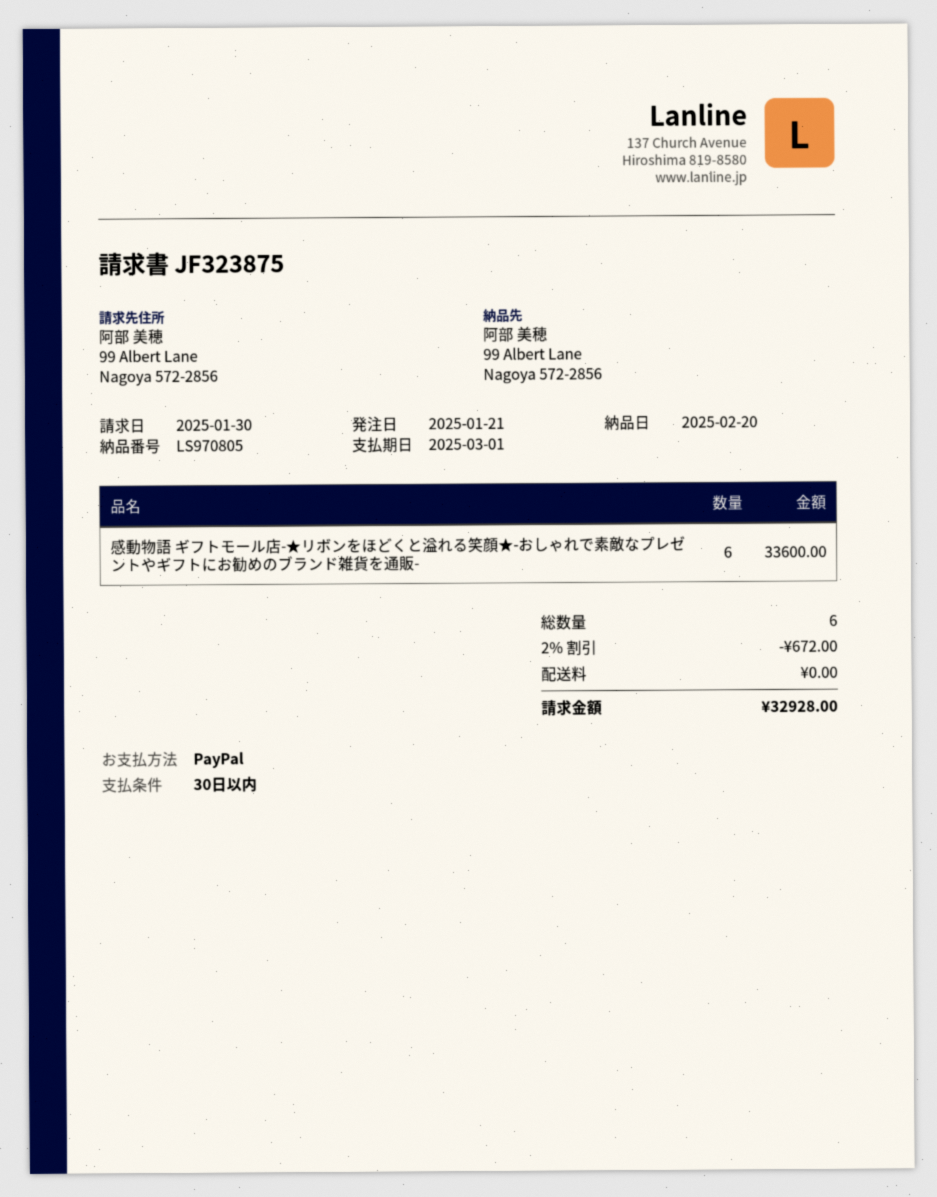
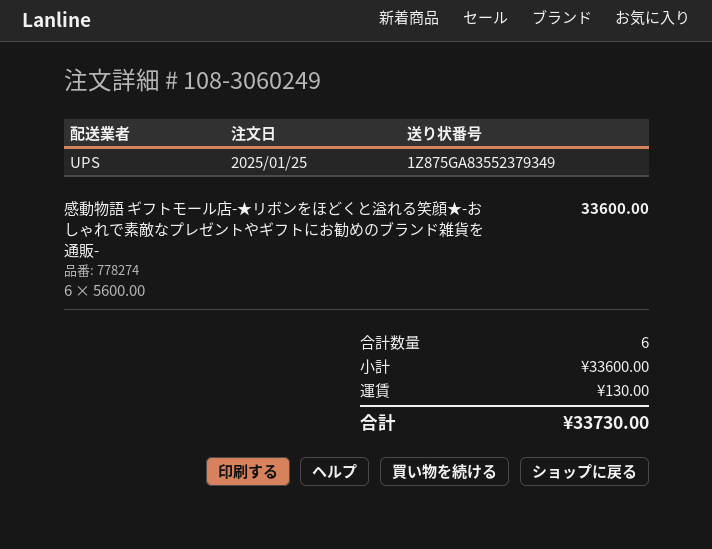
order date: 2025-01-21 -> 2025-01-25
discount: 2% = 672.00 -> none
shipping: 0.00 -> 130.00
total: 32928.00 -> 33730.00

